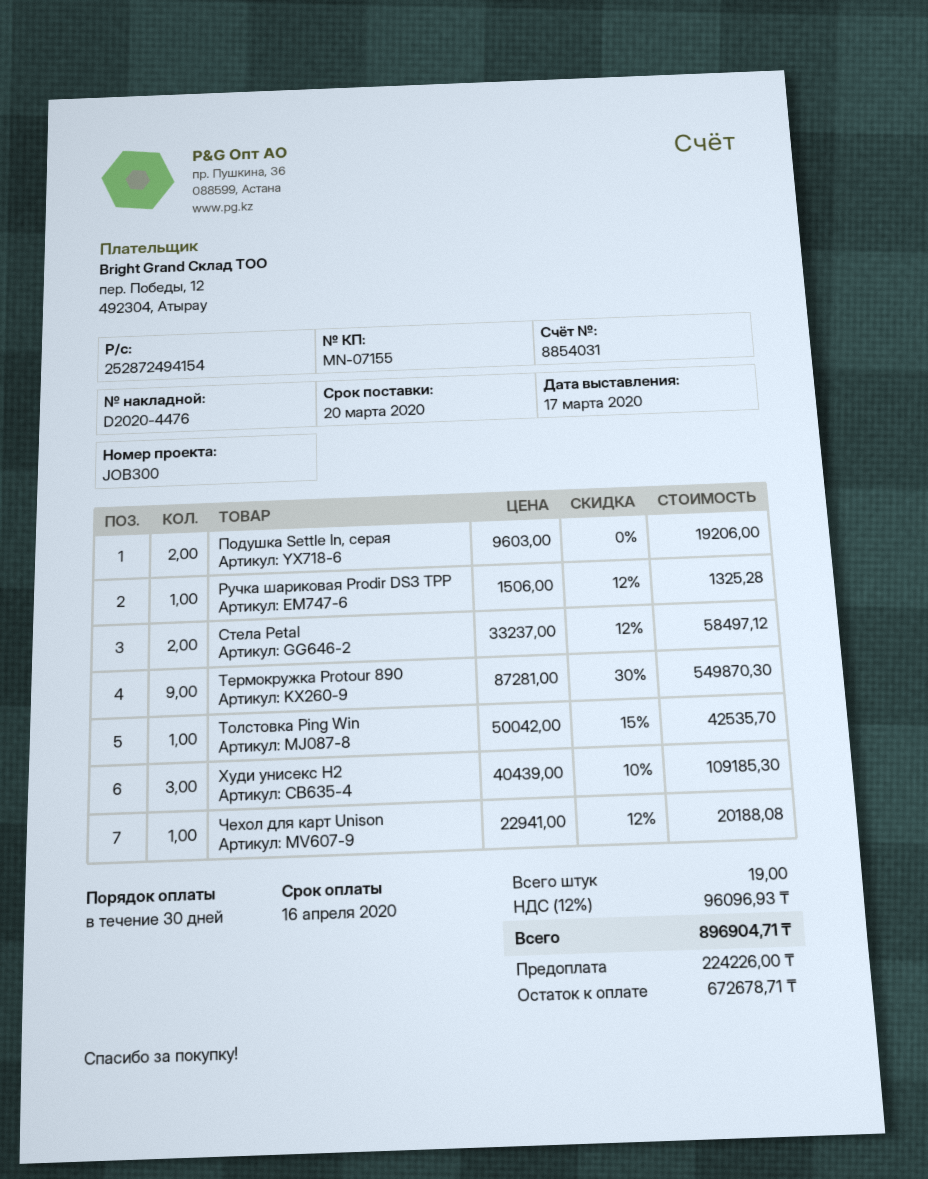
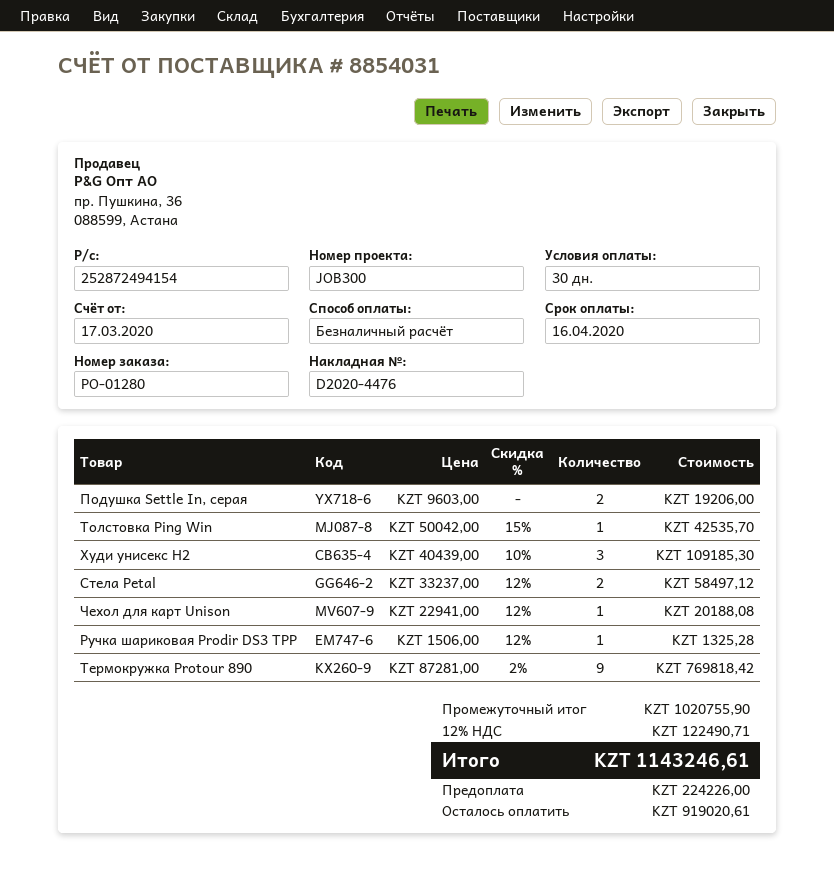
Термокружка Protour 890: 9 x 87281.00 - 30% = 549870.30 -> 9 x 87281.00 - 2% = 769818.42
tax: 12% = 96096.93 -> 12% = 122490.71
total: 896904.71 -> 1143246.61
balance: 672678.71 -> 919020.61

